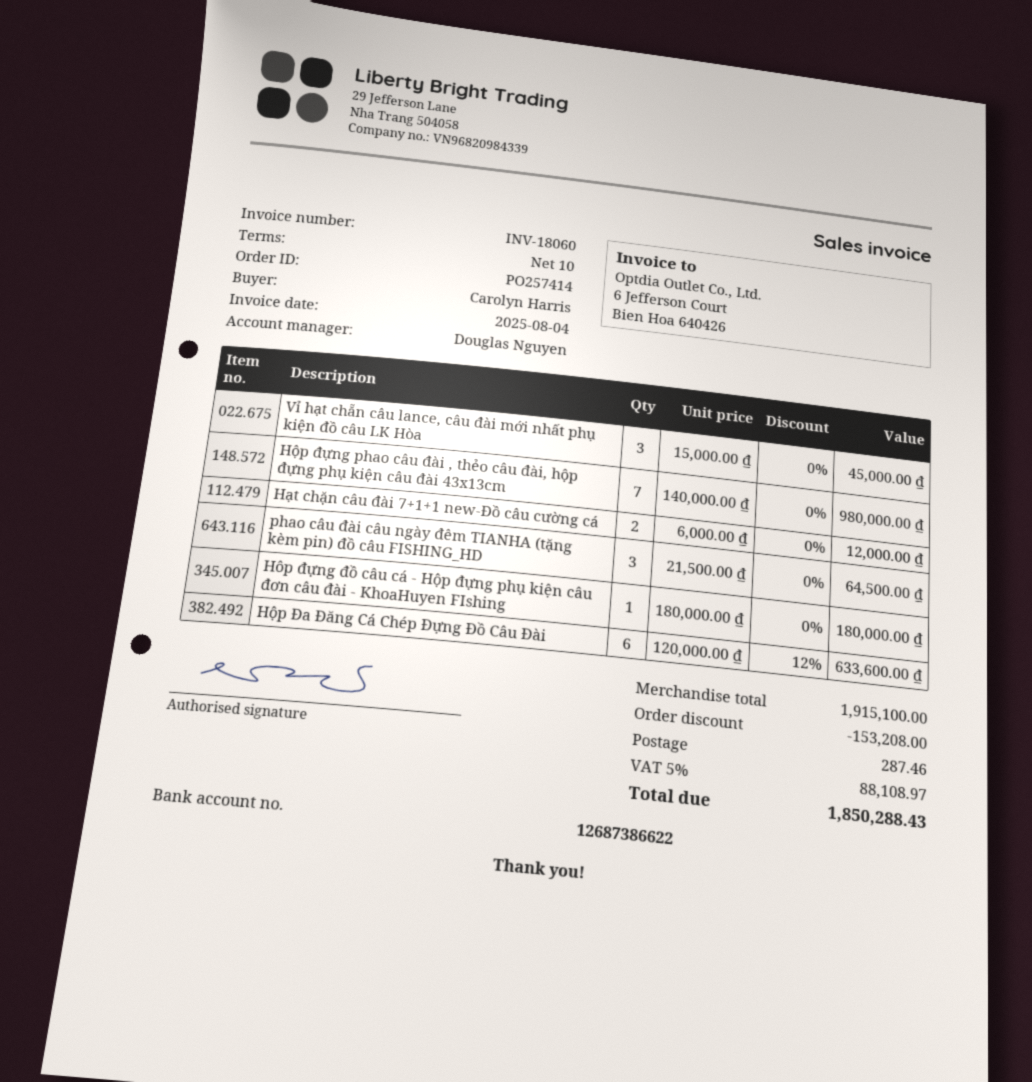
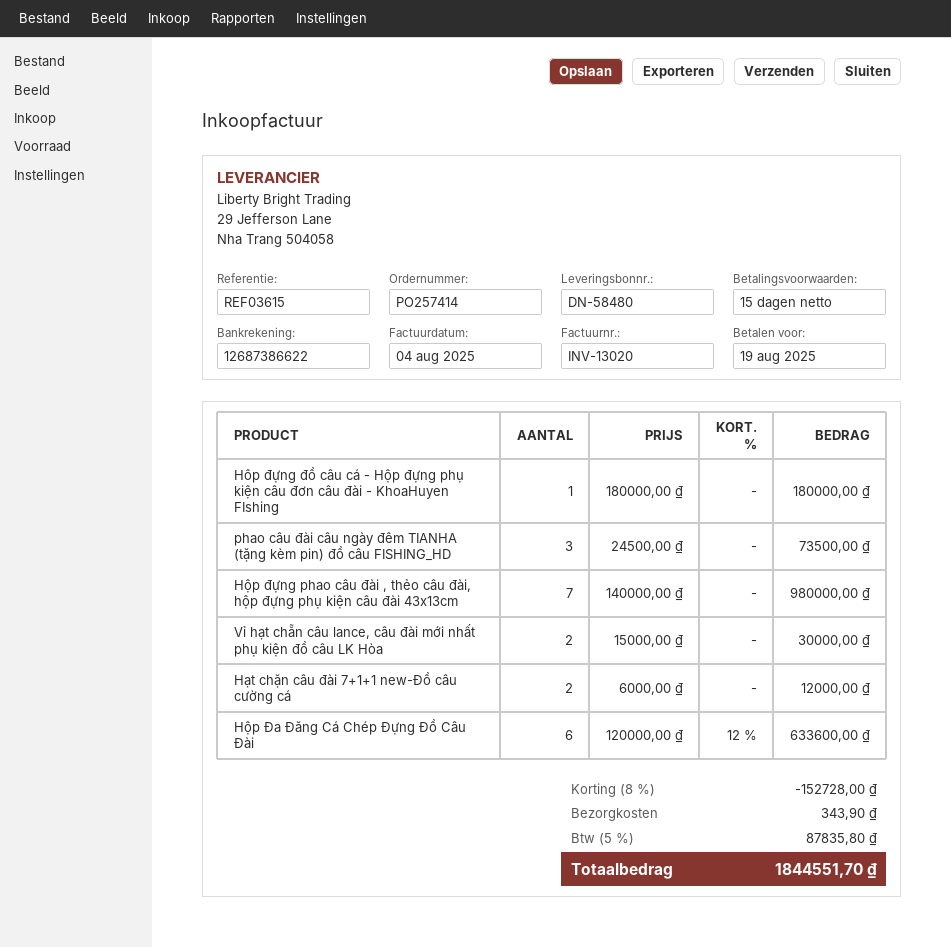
invoice number: INV-18060 -> INV-13020
payment terms: 10 days -> 15 days
Vỉ hạt chẵn câu lance, câu đài mới nhất phụ kiện đồ câu LK Hòa: 3 x 15000.00 = 45000.00 -> 2 x 15000.00 = 30000.00
phao câu đài câu ngày đêm TIANHA (tặng kèm pin) đồ câu FISHING_HD: 3 x 21500.00 = 64500.00 -> 3 x 24500.00 = 73500.00
discount: 153208.00 -> 152728.00
shipping: 287.46 -> 343.90
tax: 5% = 88108.97 -> 5% = 87835.80
total: 1850288.43 -> 1844551.70

